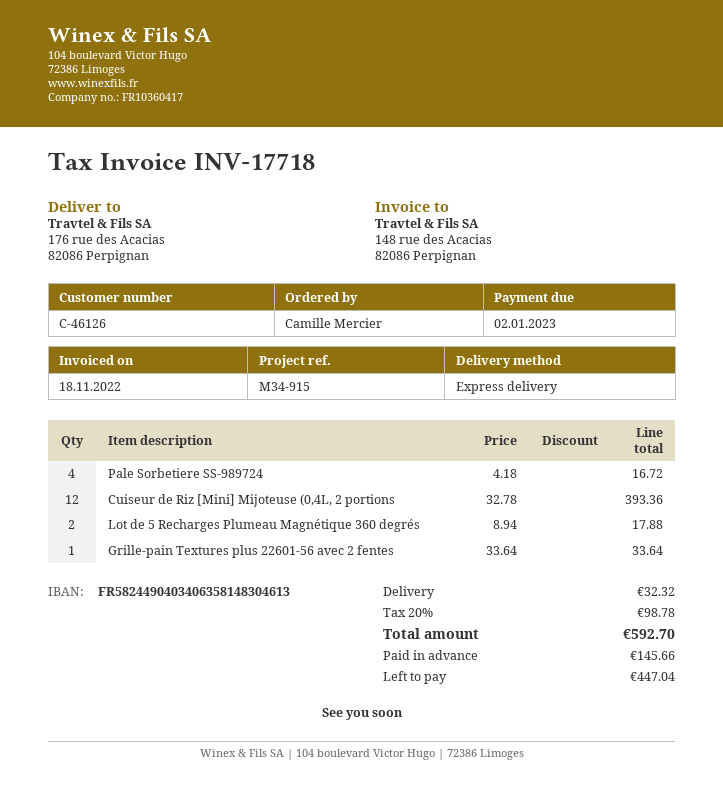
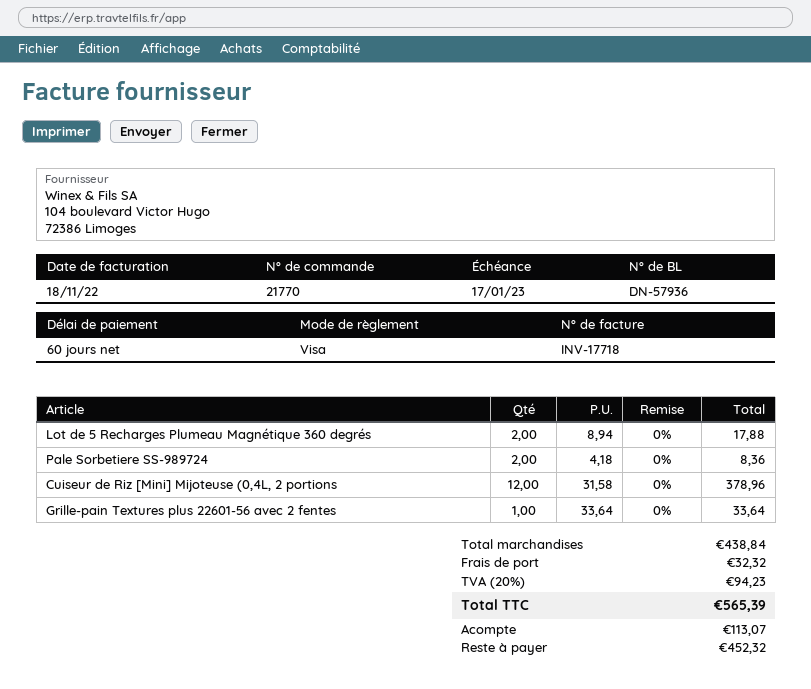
due date: 2023-01-02 -> 2023-01-17
Pale Sorbetiere SS-989724: 4 x 4.18 = 16.72 -> 2 x 4.18 = 8.36
Cuiseur de Riz [Mini] Mijoteuse (0,4L, 2 portions: 12 x 32.78 = 393.36 -> 12 x 31.58 = 378.96
tax: 20% = 98.78 -> 20% = 94.23
total: 592.70 -> 565.39
deposit: 145.66 -> 113.07
balance: 447.04 -> 452.32

